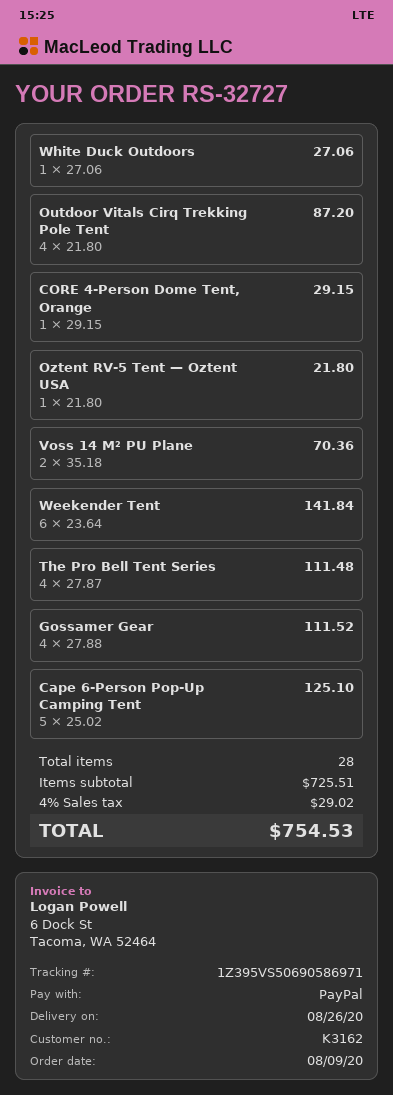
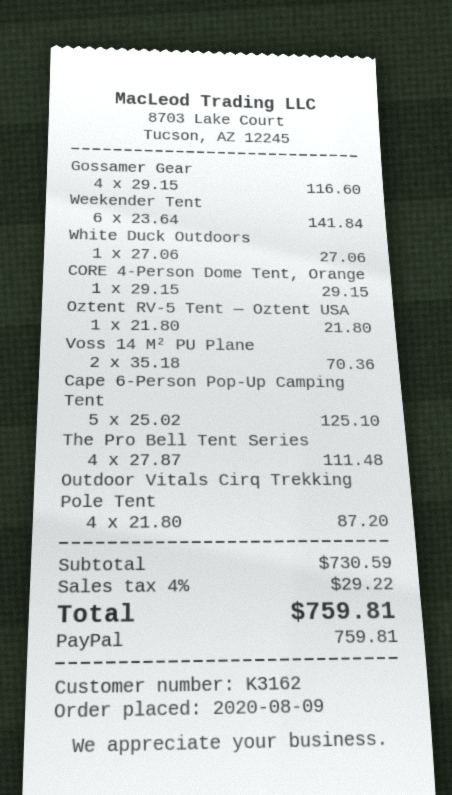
Gossamer Gear: 4 x 27.88 = 111.52 -> 4 x 29.15 = 116.60
subtotal: 725.51 -> 730.59
tax: 4% = 29.02 -> 4% = 29.22
total: 754.53 -> 759.81

